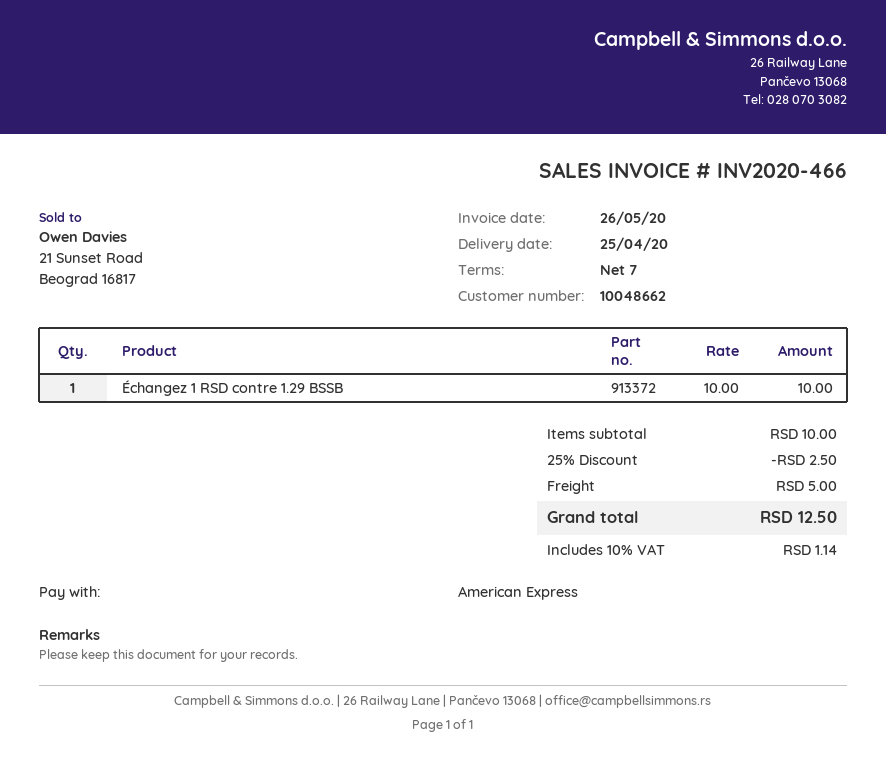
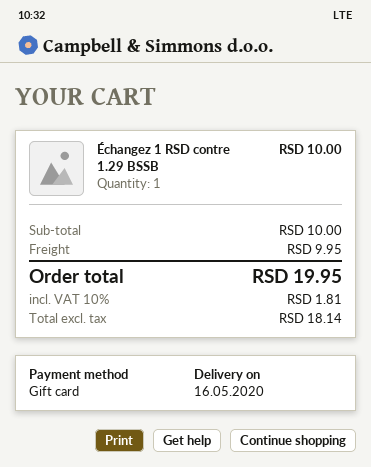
delivery date: 2020-04-25 -> 2020-05-16
payment method: American Express -> gift card
discount: 25% = 2.50 -> none
shipping: 5.00 -> 9.95
tax: 10% = 1.14 -> 10% = 1.81
total: 12.50 -> 19.95

